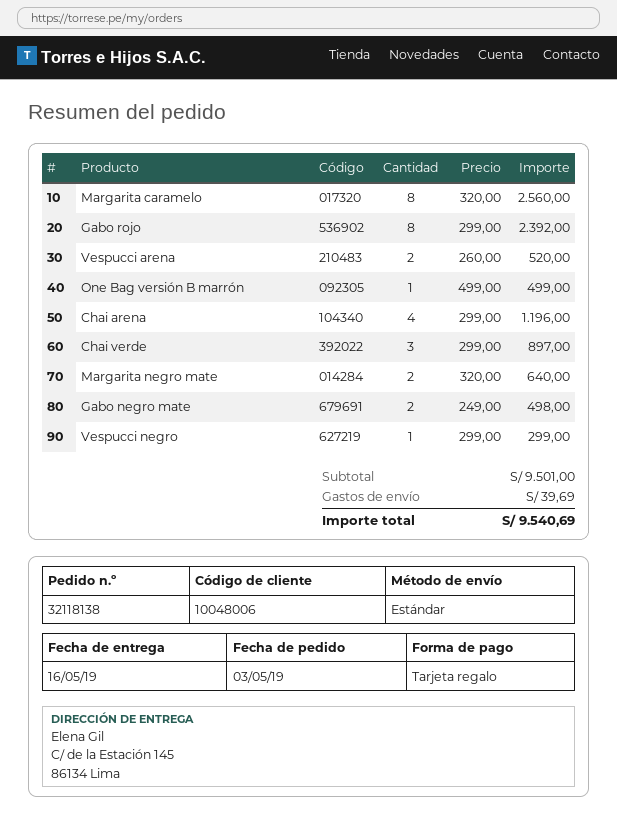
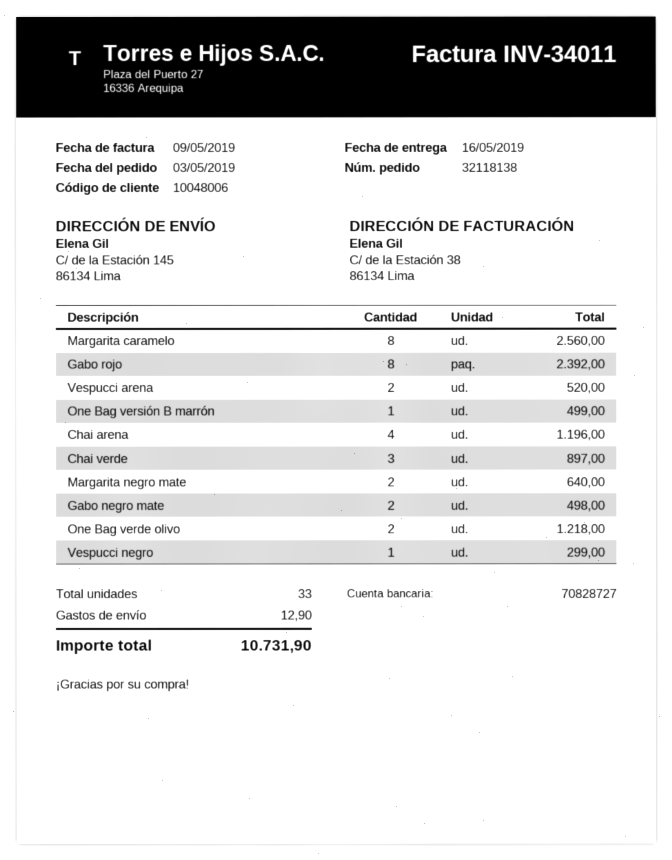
One Bag verde olivo: none -> 2 for 1218.00
shipping: 39.69 -> 12.90
total: 9540.69 -> 10731.90

